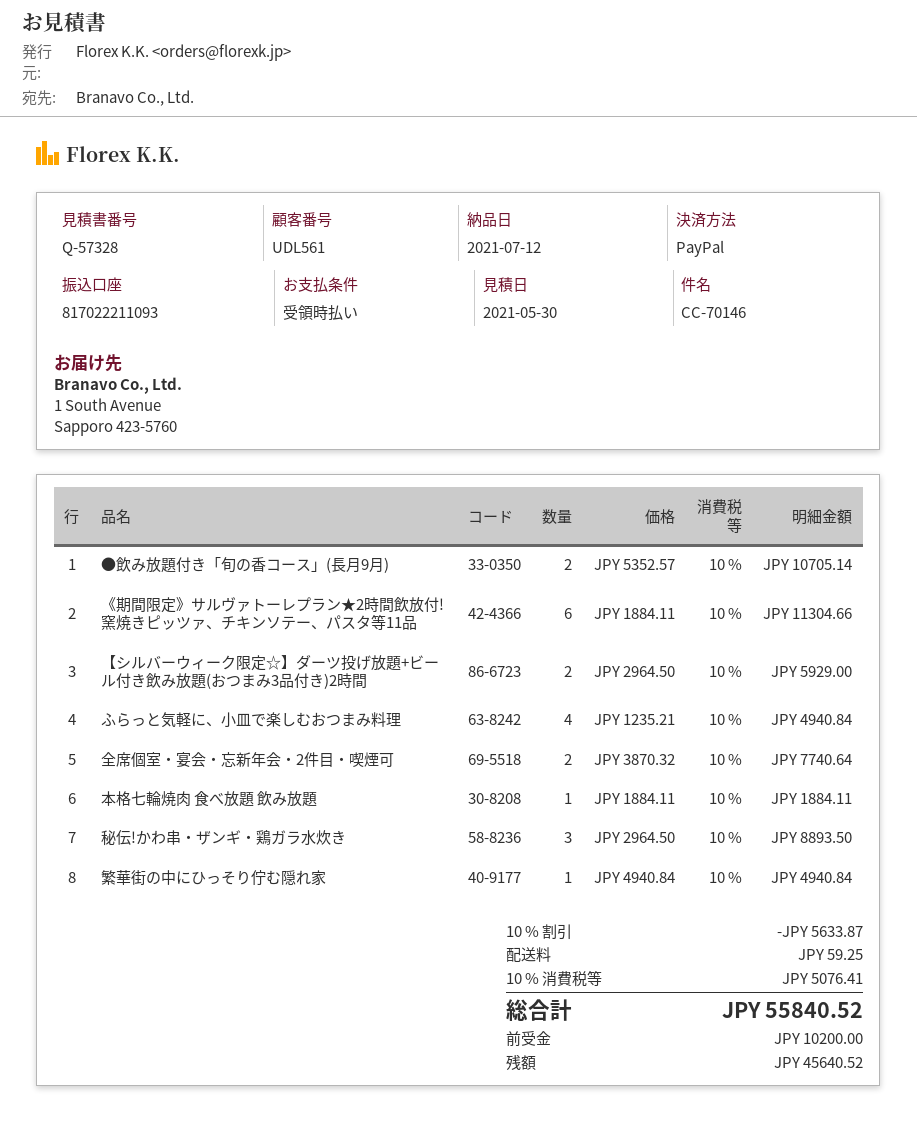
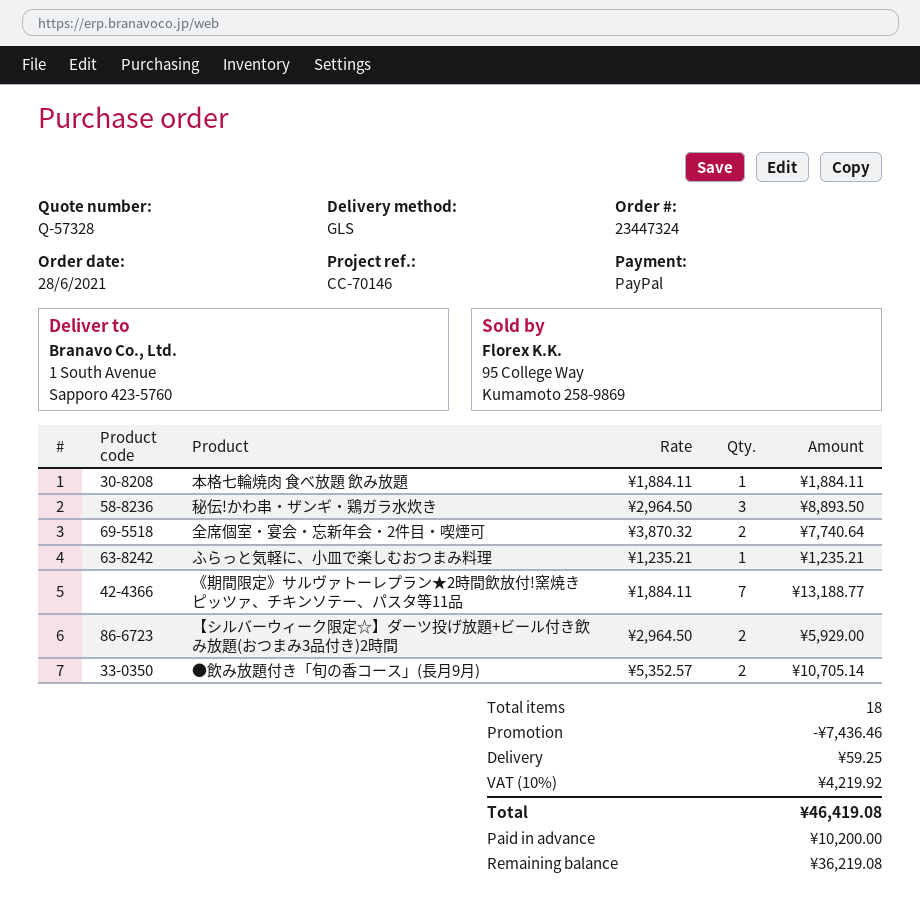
《期間限定》サルヴァトーレプラン★2時間飲放付!窯焼きピッツァ、チキンソテー、パスタ等11品: 6 x 1884.11 = 11304.66 -> 7 x 1884.11 = 13188.77
ふらっと気軽に、小皿で楽しむおつまみ料理: 4 x 1235.21 = 4940.84 -> 1 x 1235.21 = 1235.21
繁華街の中にひっそり佇む隠れ家: 1 x 4940.84 = 4940.84 -> none
discount: 5633.87 -> 7436.46
tax: 10% = 5076.41 -> 10% = 4219.92
total: 55840.52 -> 46419.08
balance: 45640.52 -> 36219.08

